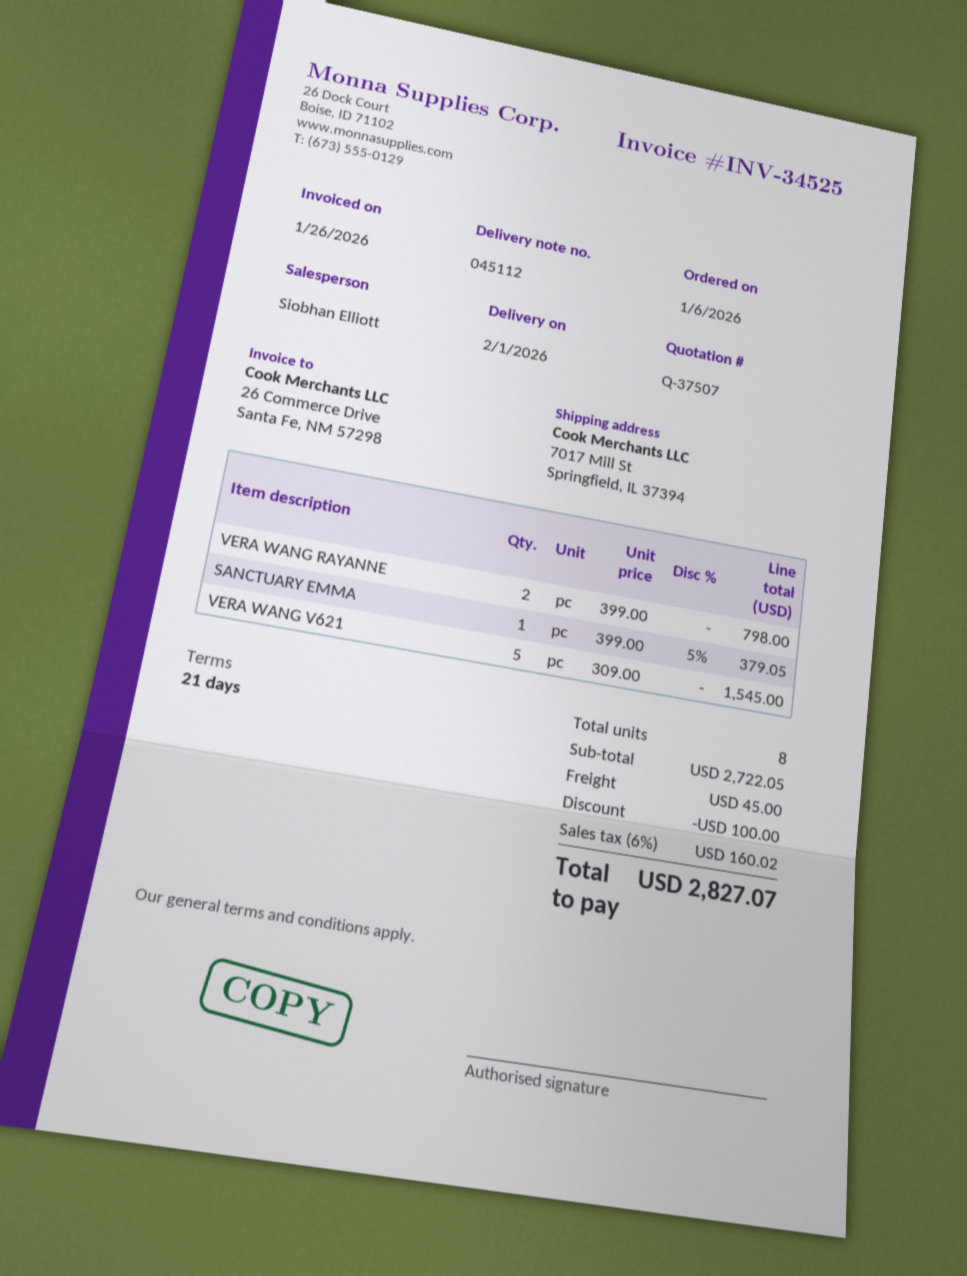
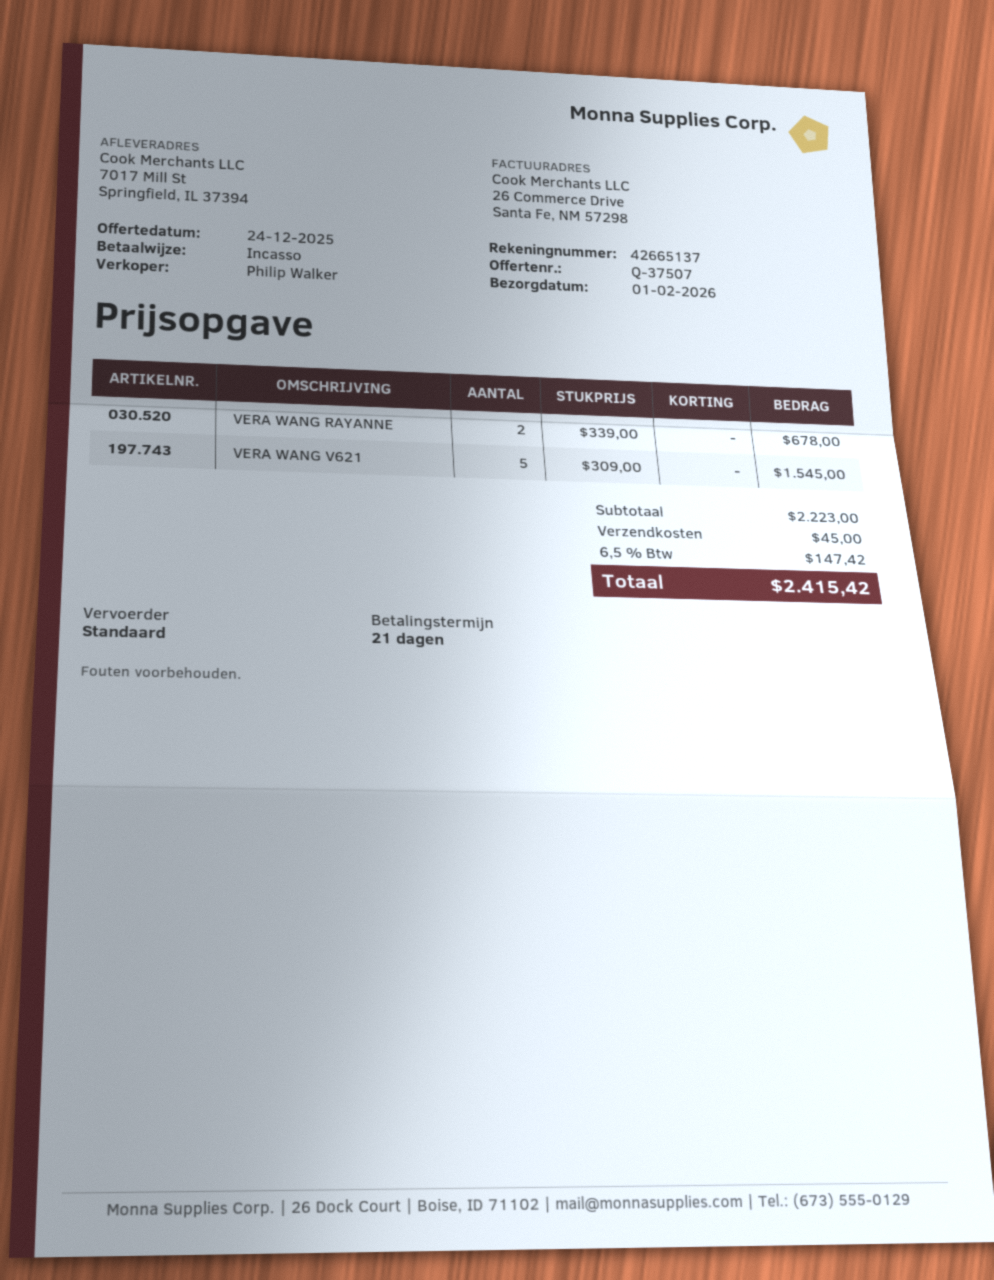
sales rep: Siobhan Elliott -> Philip Walker
VERA WANG RAYANNE: 2 x 399.00 = 798.00 -> 2 x 339.00 = 678.00
SANCTUARY EMMA: 1 x 399.00 - 5% = 379.05 -> none
subtotal: 2722.05 -> 2223.00
discount: 100.00 -> none
tax: 6% = 160.02 -> 6.5% = 147.42
total: 2827.07 -> 2415.42

